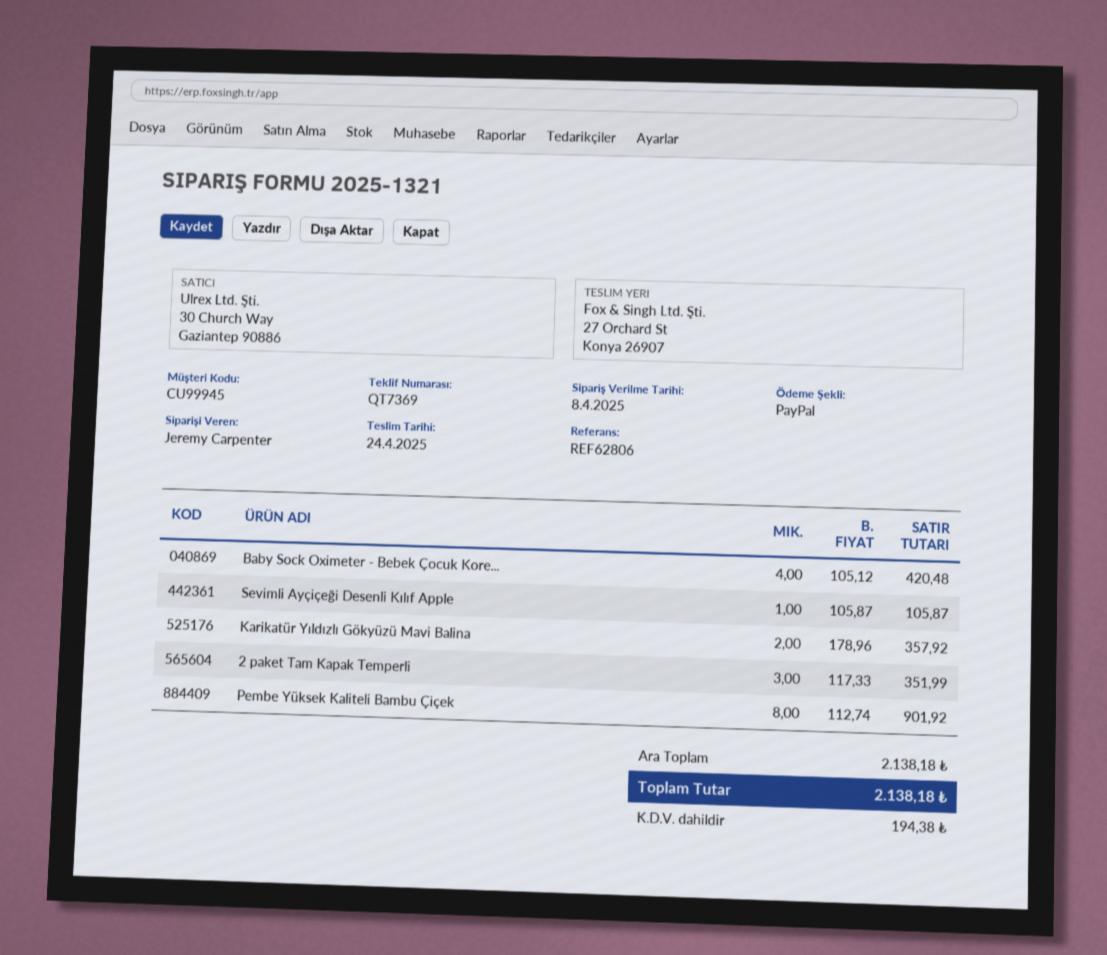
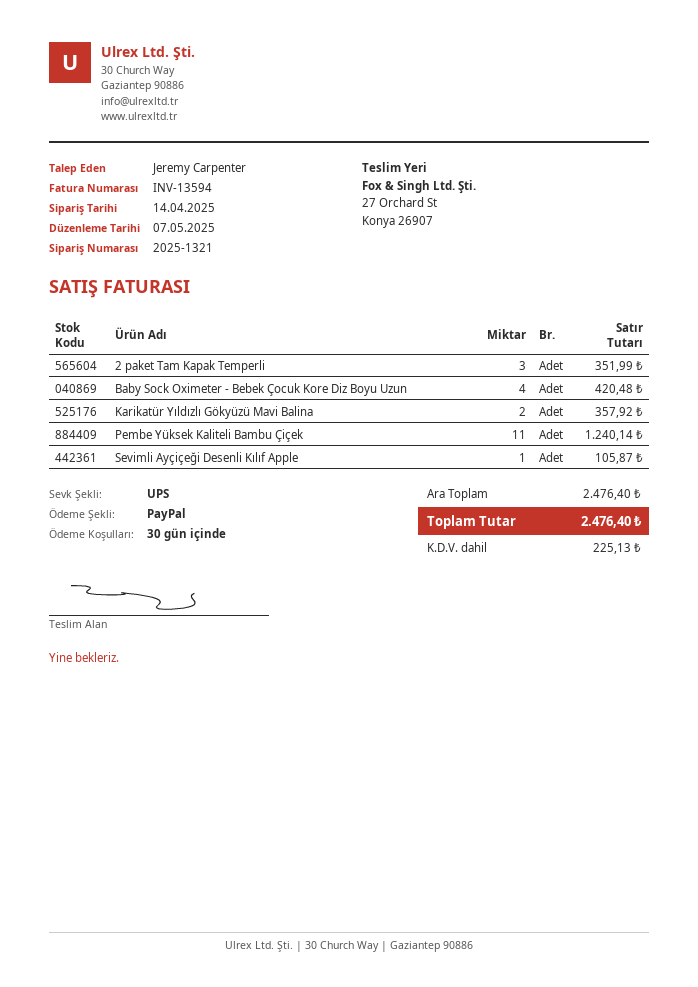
order date: 2025-04-08 -> 2025-04-14
Pembe Yüksek Kaliteli Bambu Çiçek: 8 for 901.92 -> 11 for 1240.14
subtotal: 2138.18 -> 2476.40
tax: 194.38 -> 225.13
total: 2138.18 -> 2476.40

